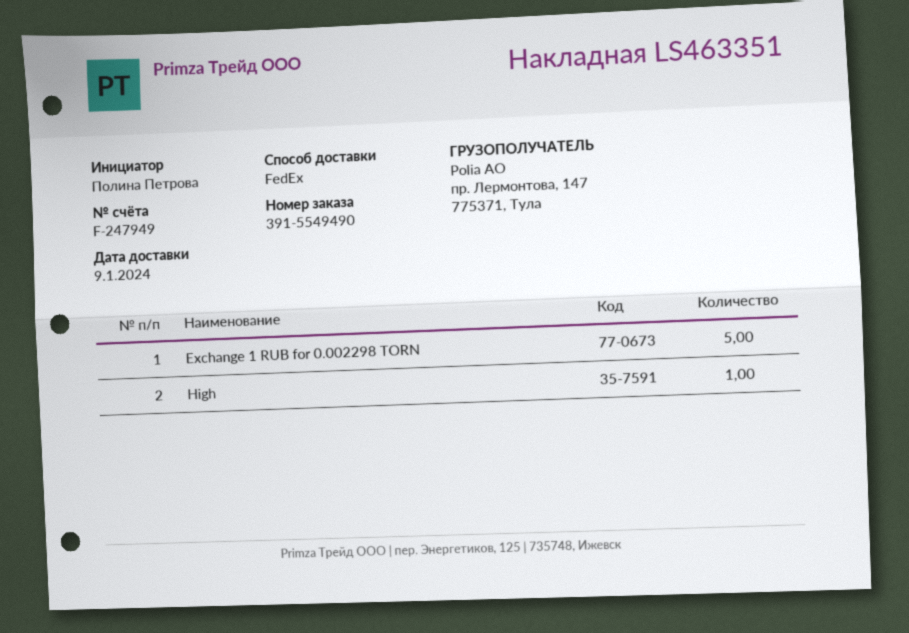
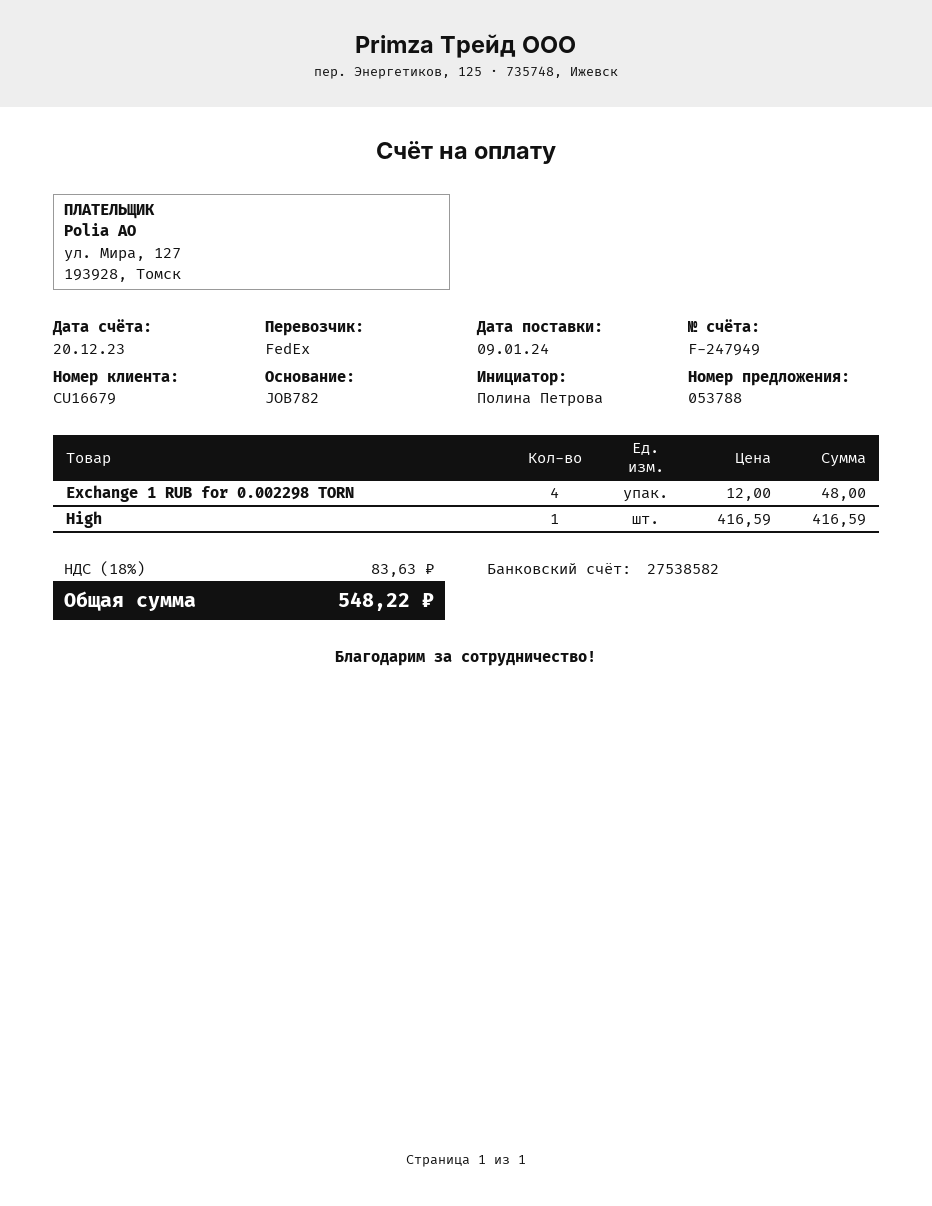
Exchange 1 RUB for 0.002298 TORN: 5 -> 4

